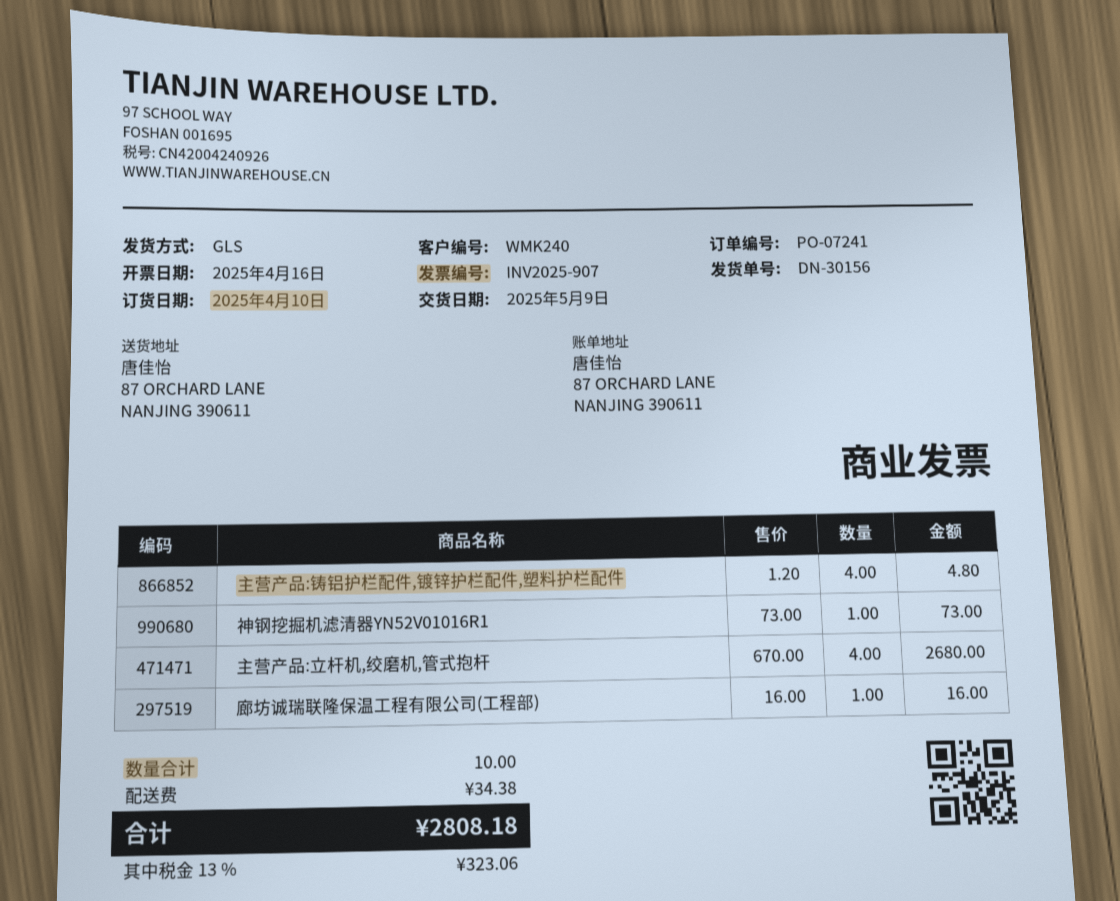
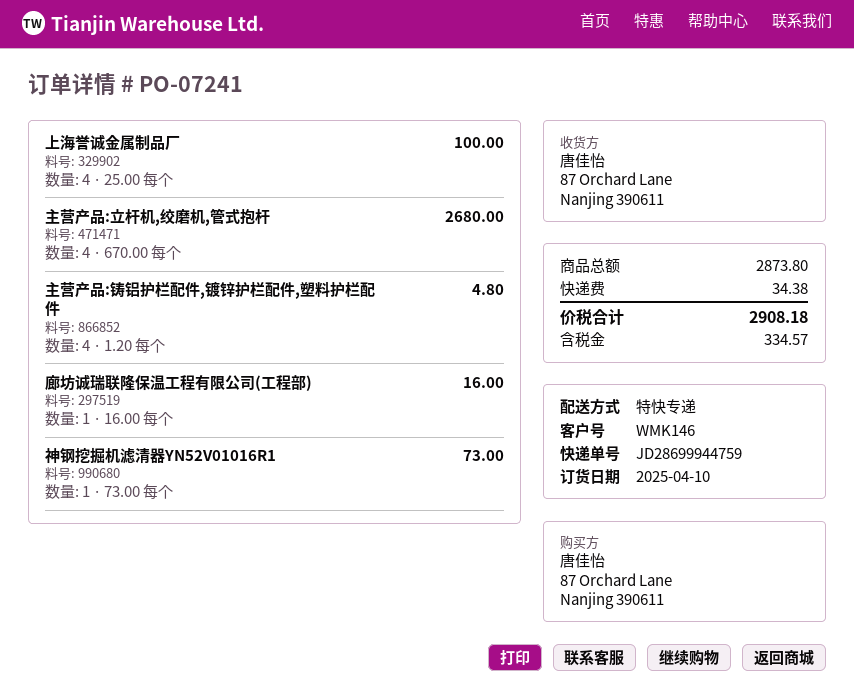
customer number: WMK240 -> WMK146
shipping method: GLS -> express
上海誉诚金属制品厂: none -> 4 x 25.00 = 100.00
tax: 323.06 -> 334.57
total: 2808.18 -> 2908.18

